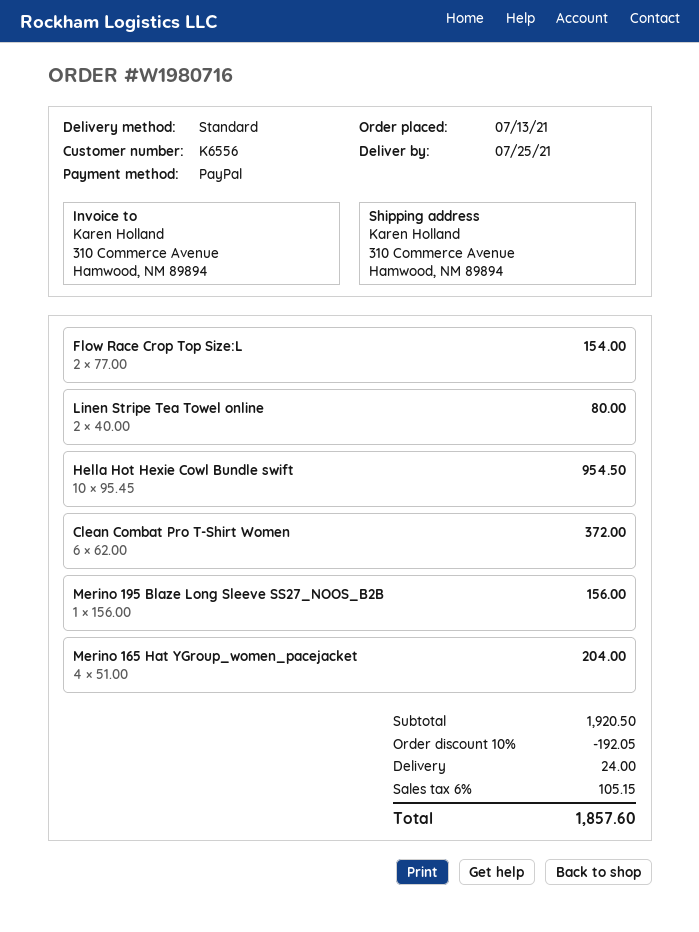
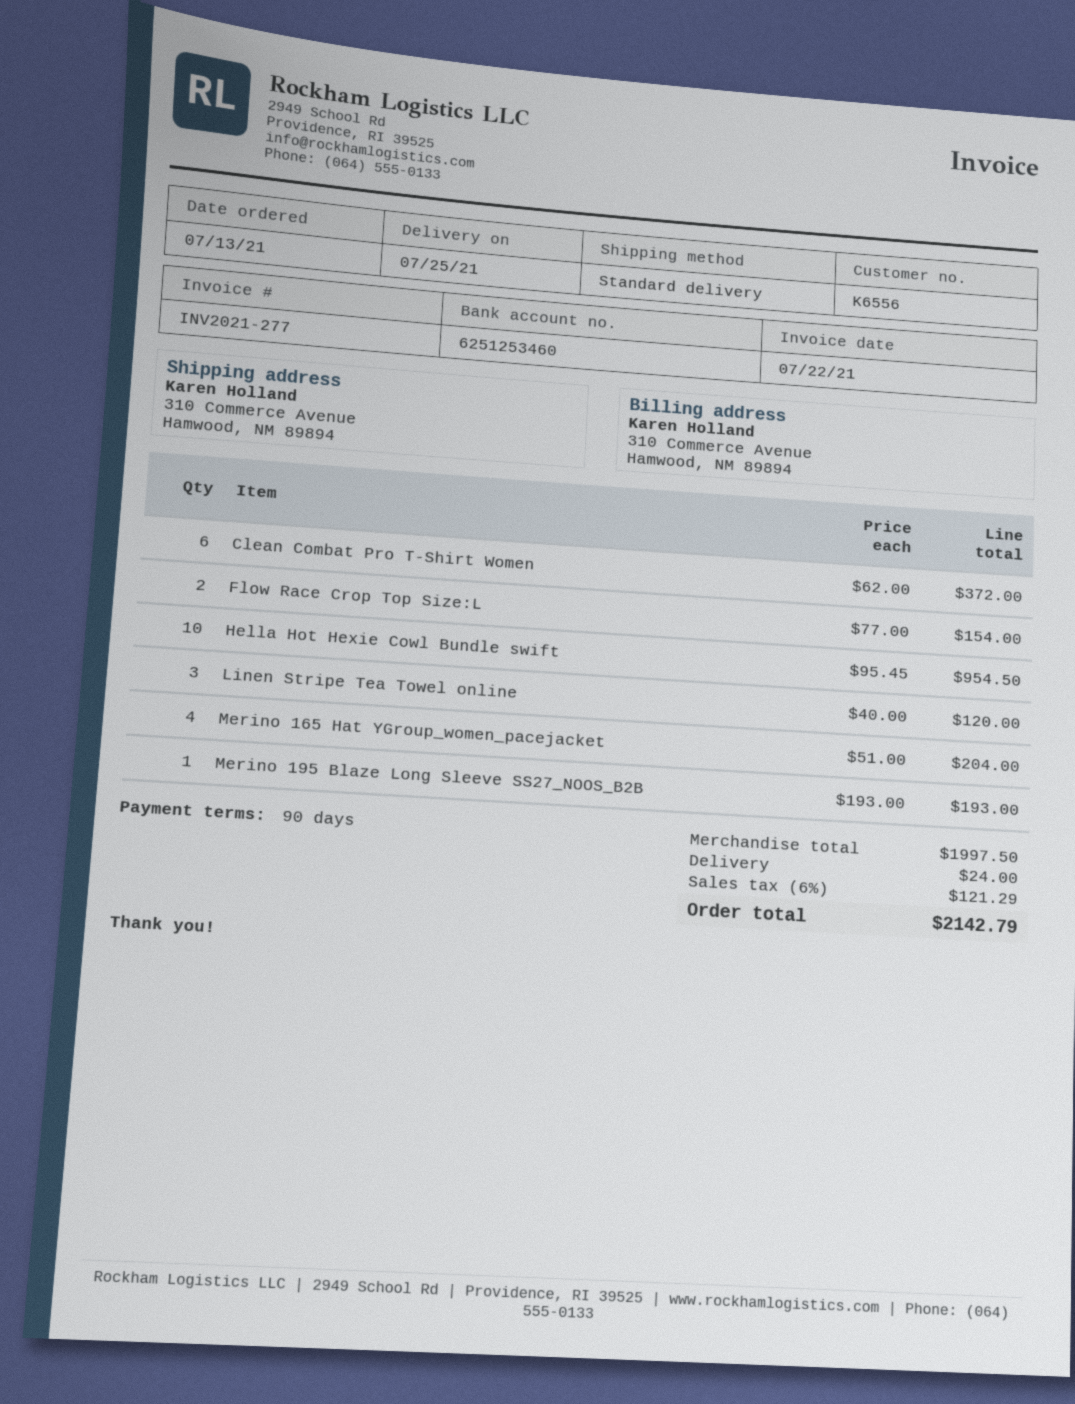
Linen Stripe Tea Towel online: 2 x 40.00 = 80.00 -> 3 x 40.00 = 120.00
Merino 195 Blaze Long Sleeve SS27_NOOS_B2B: 1 x 156.00 = 156.00 -> 1 x 193.00 = 193.00
subtotal: 1920.50 -> 1997.50
discount: 10% = 192.05 -> none
tax: 6% = 105.15 -> 6% = 121.29
total: 1857.60 -> 2142.79

